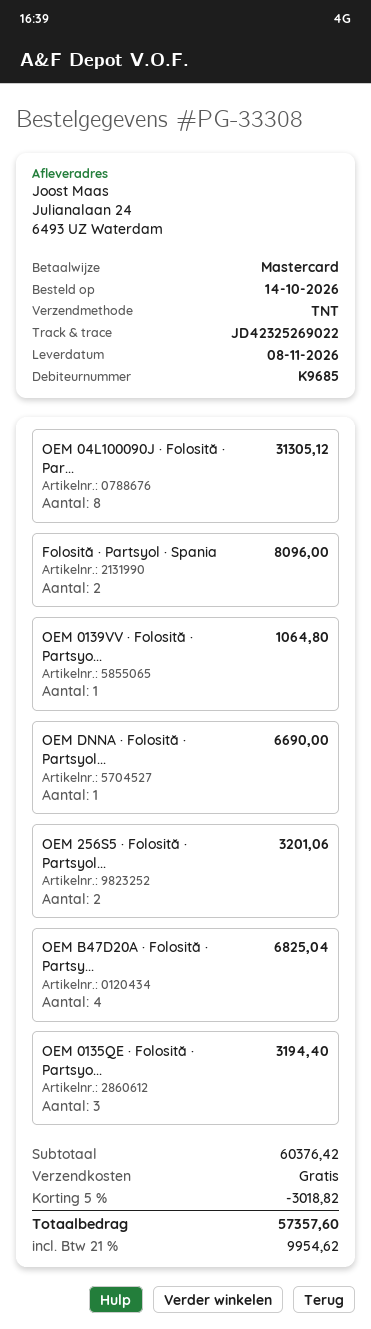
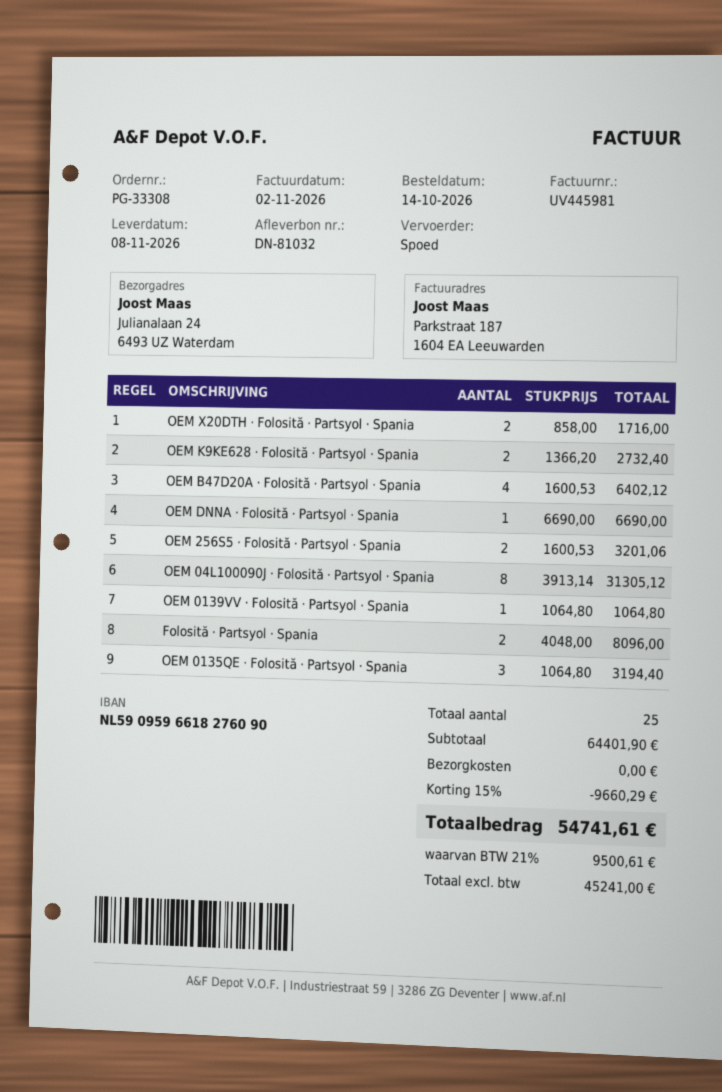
shipping method: TNT -> express
OEM B47D20A · Folosită · Partsy...: 4 for 6825.04 -> 4 for 6402.12
OEM X20DTH · Folosită · Partsyol · Spania: none -> 2 for 1716.00
OEM K9KE628 · Folosită · Partsyol · Spania: none -> 2 for 2732.40
subtotal: 60376.42 -> 64401.90
discount: 5% = 3018.82 -> 15% = 9660.29
tax: 21% = 9954.62 -> 21% = 9500.61
total: 57357.60 -> 54741.61

